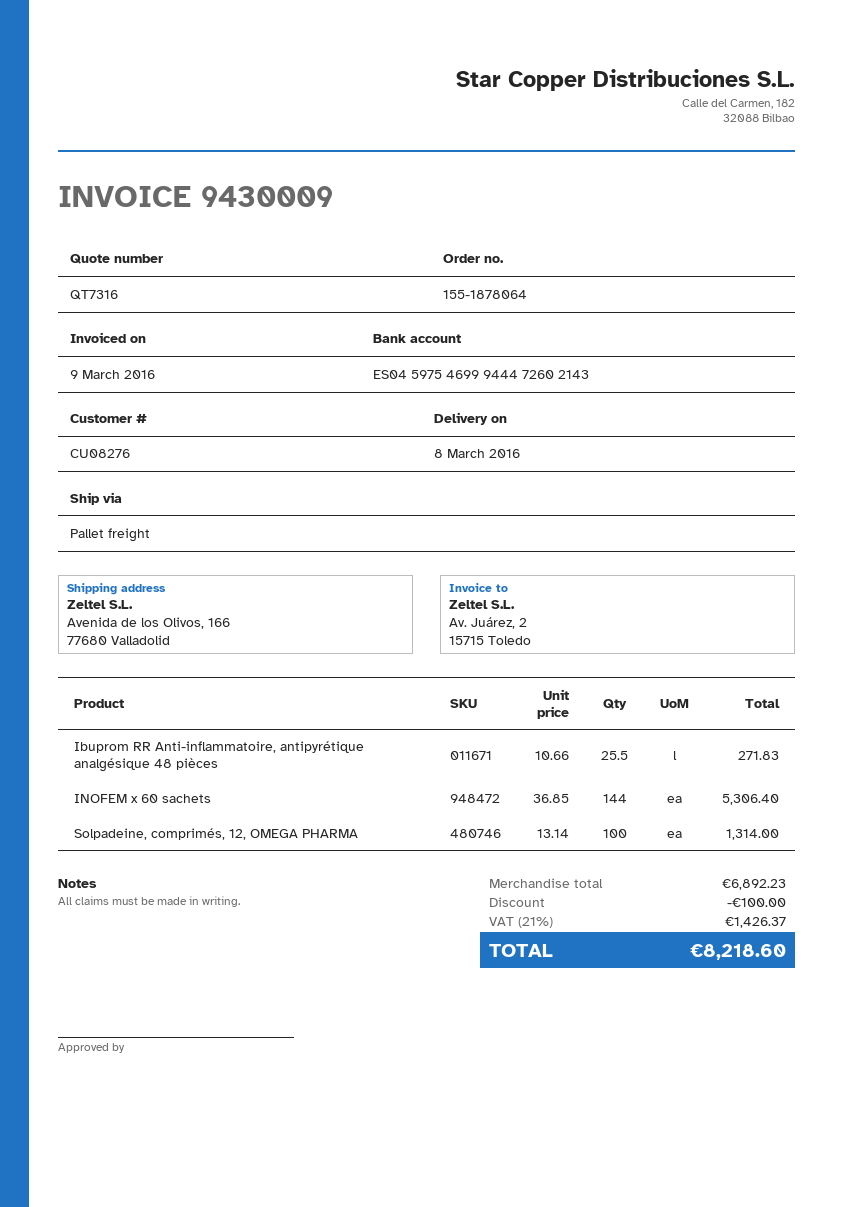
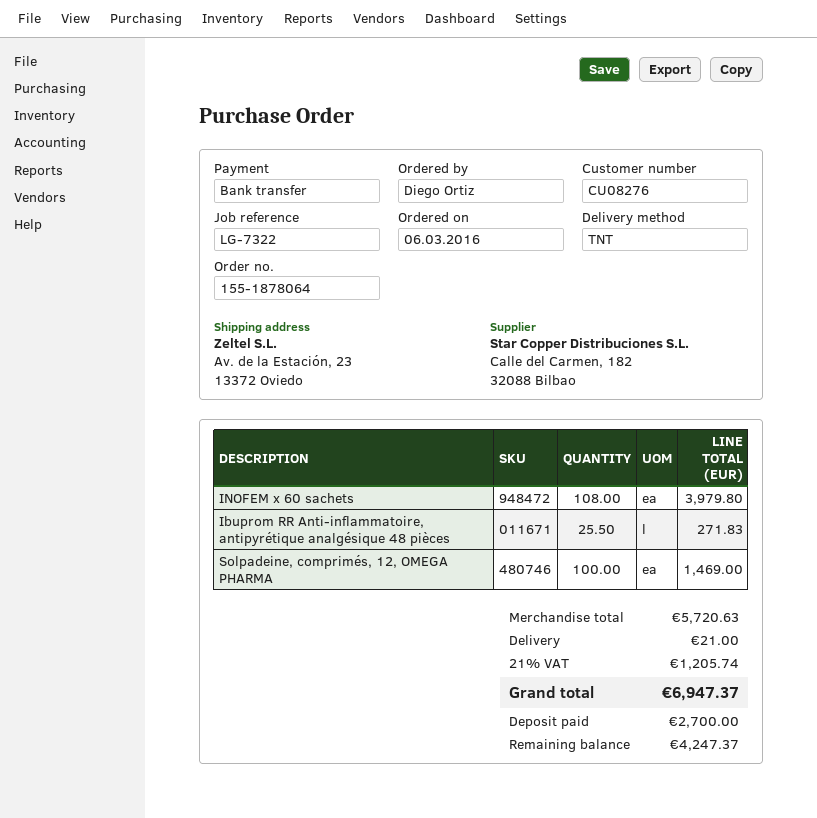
shipping method: pallet freight -> TNT
ship to: Avenida de los Olivos, 166, 77680 Valladolid -> Av. de la Estación, 23, 13372 Oviedo
INOFEM x 60 sachets: 144 for 5306.40 -> 108 for 3979.80
Solpadeine, comprimés, 12, OMEGA PHARMA: 100 for 1314.00 -> 100 for 1469.00
subtotal: 6892.23 -> 5720.63
discount: 100.00 -> none
shipping: none -> 21.00
tax: 21% = 1426.37 -> 21% = 1205.74
total: 8218.60 -> 6947.37

